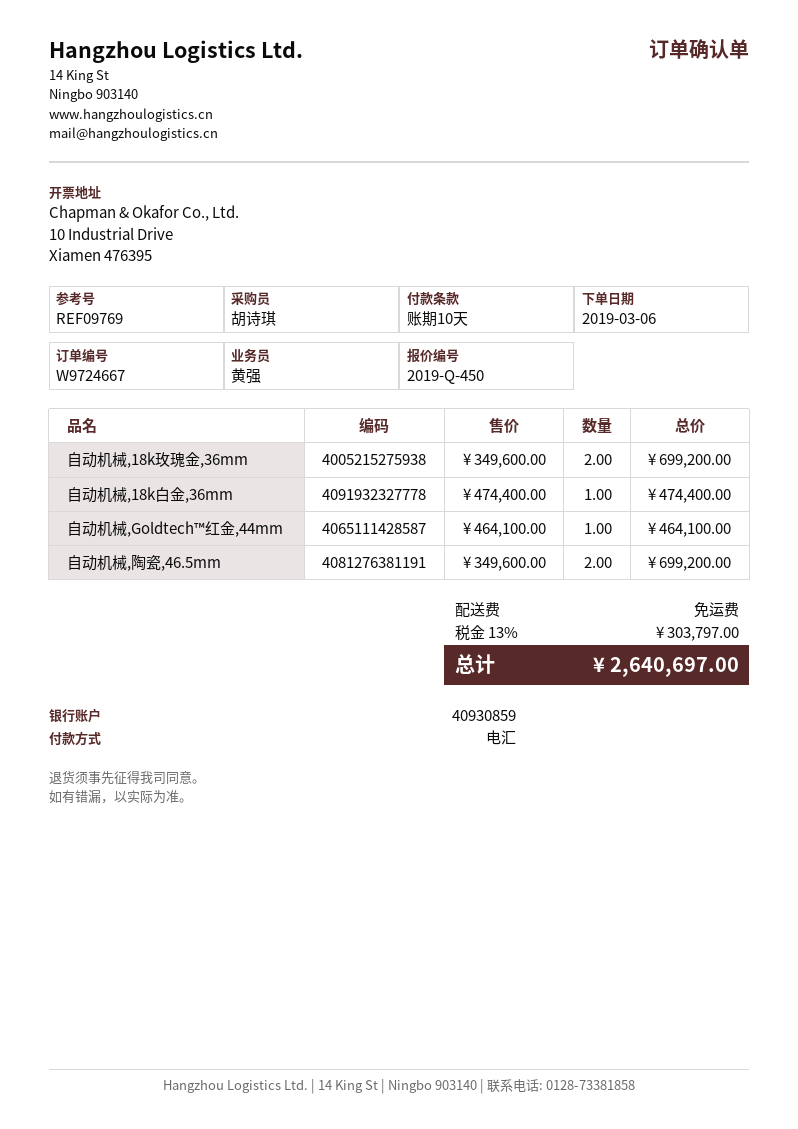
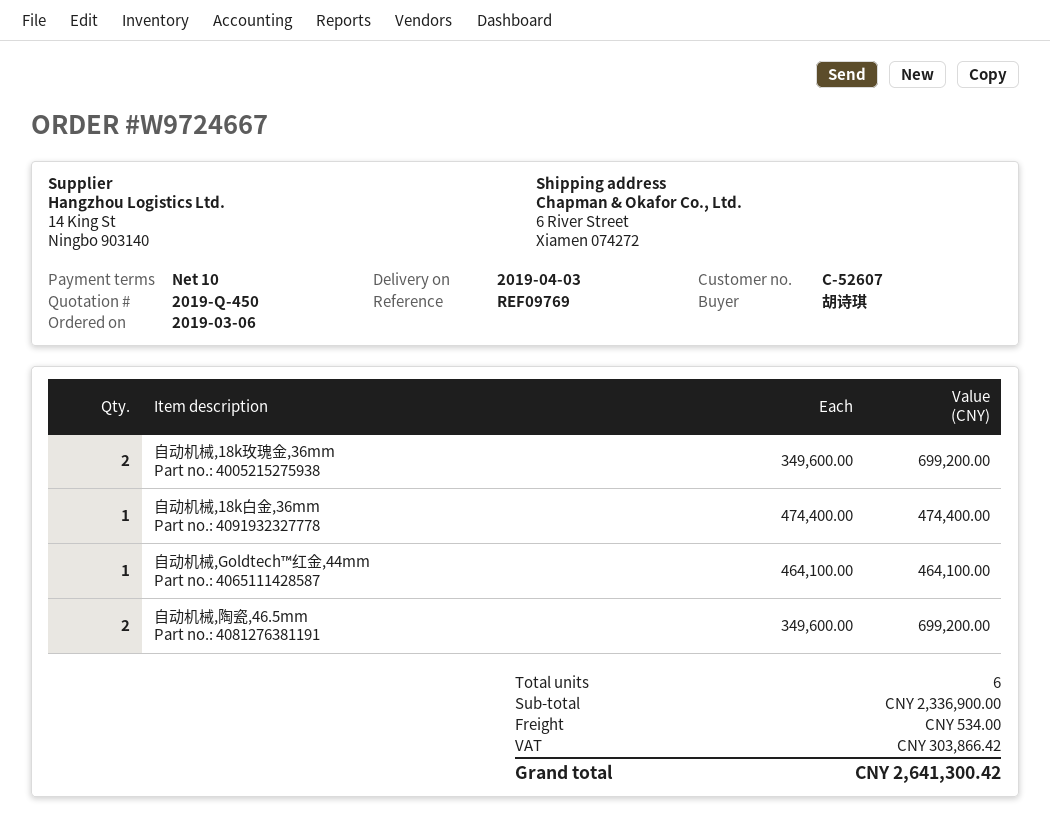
shipping: 0.00 -> 534.00
tax: 303797.00 -> 303866.42
total: 2640697.00 -> 2641300.42

